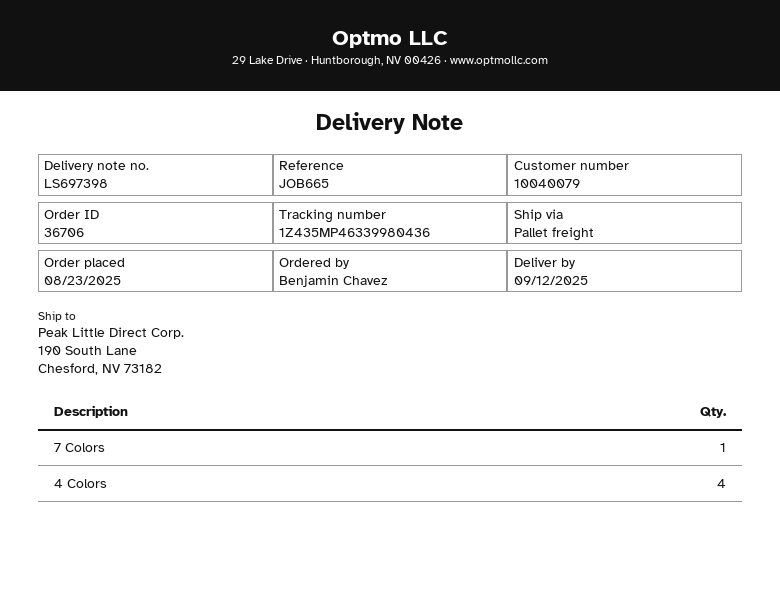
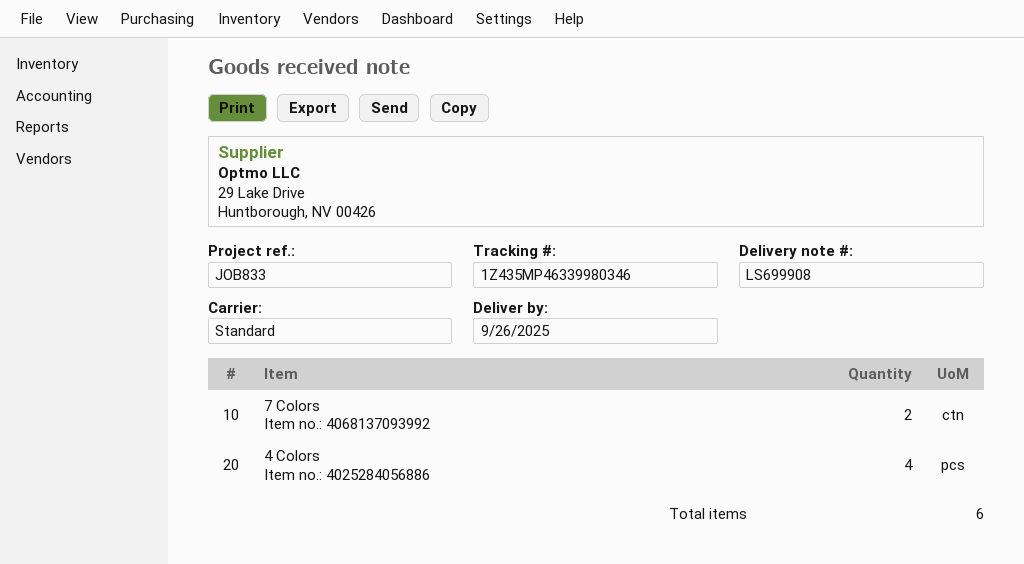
delivery note number: LS697398 -> LS699908
delivery date: 2025-09-12 -> 2025-09-26
reference: JOB665 -> JOB833
shipping method: pallet freight -> standard
tracking number: 1Z435MP46339980436 -> 1Z435MP46339980346
7 Colors: 1 -> 2

